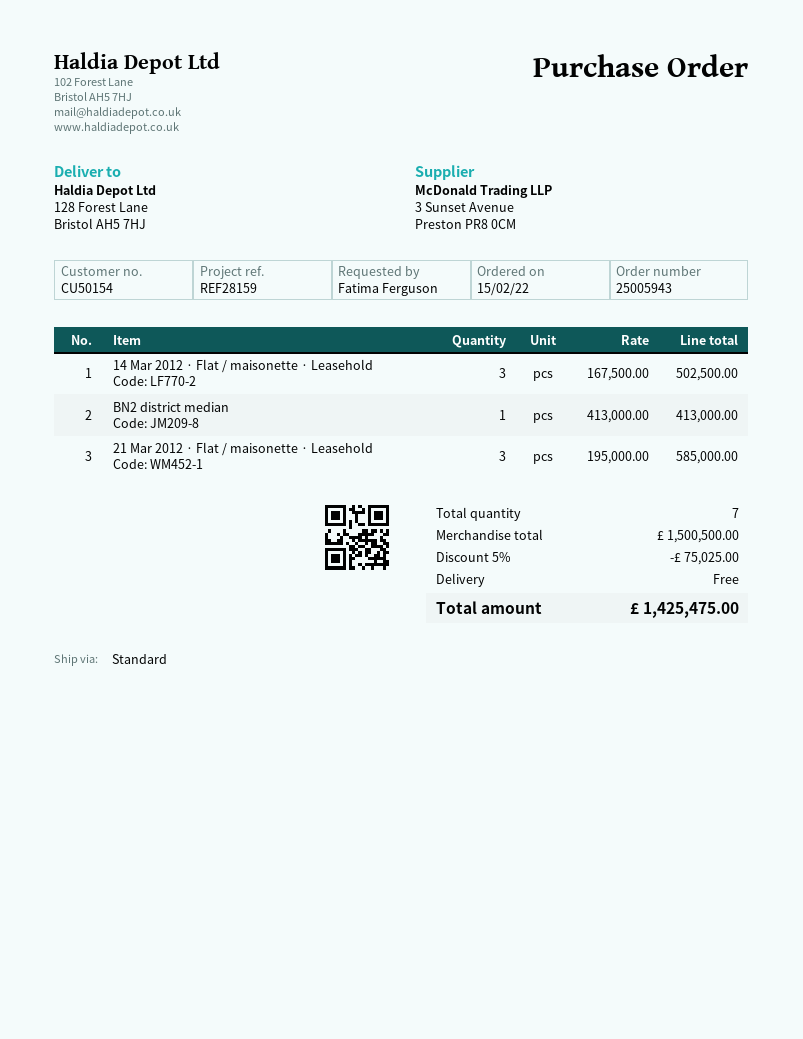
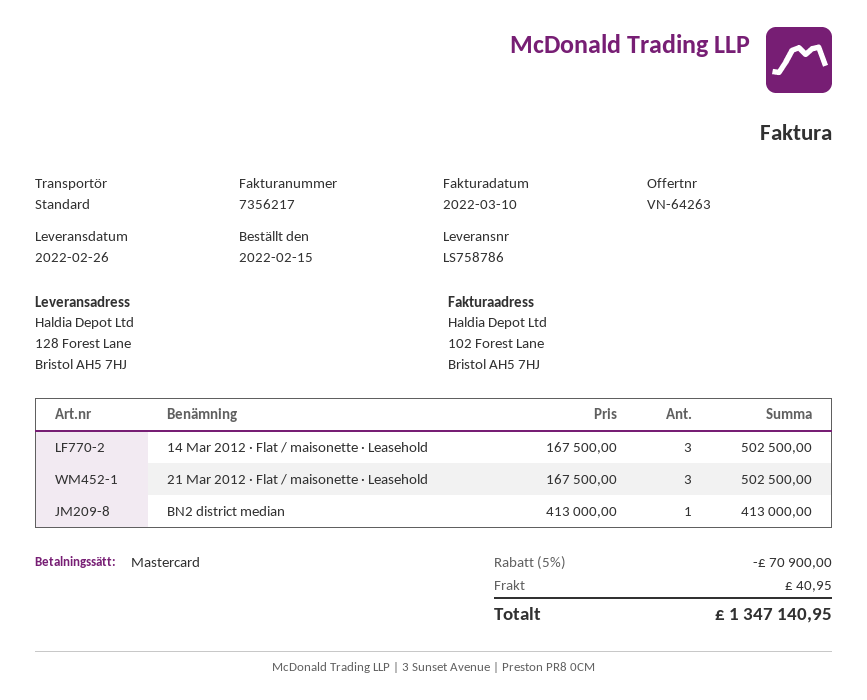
21 Mar 2012 · Flat / maisonette · Leasehold: 3 x 195000.00 = 585000.00 -> 3 x 167500.00 = 502500.00
discount: 5% = 75025.00 -> 5% = 70900.00
shipping: 0.00 -> 40.95
total: 1425475.00 -> 1347140.95

